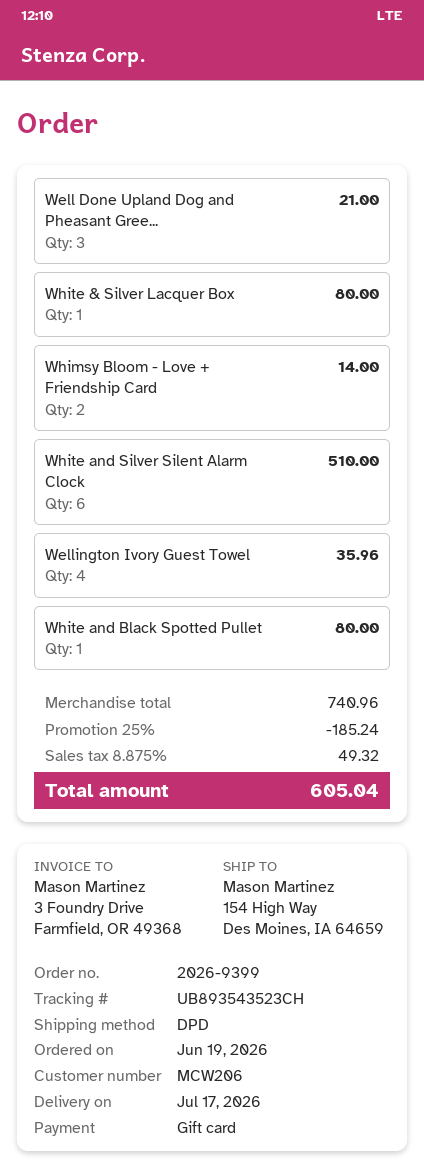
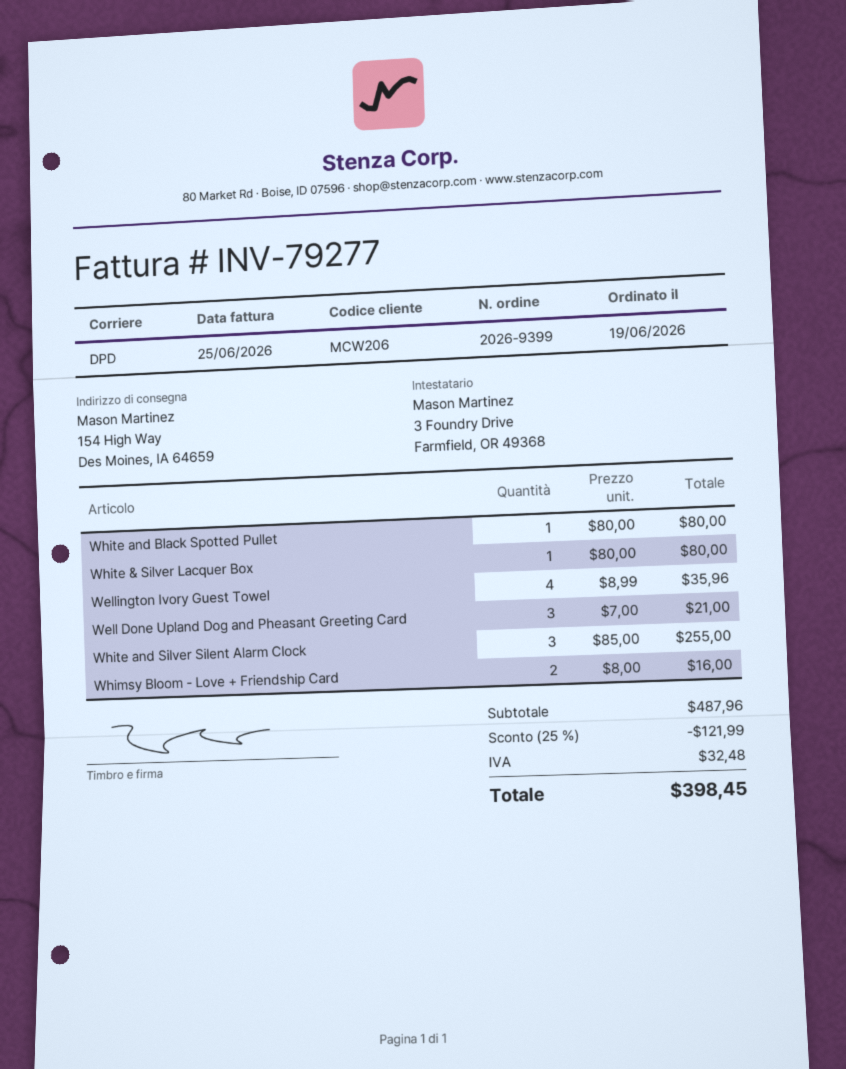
Whimsy Bloom - Love + Friendship Card: 2 for 14.00 -> 2 for 16.00
White and Silver Silent Alarm Clock: 6 for 510.00 -> 3 for 255.00
subtotal: 740.96 -> 487.96
discount: 25% = 185.24 -> 25% = 121.99
tax: 49.32 -> 32.48
total: 605.04 -> 398.45

